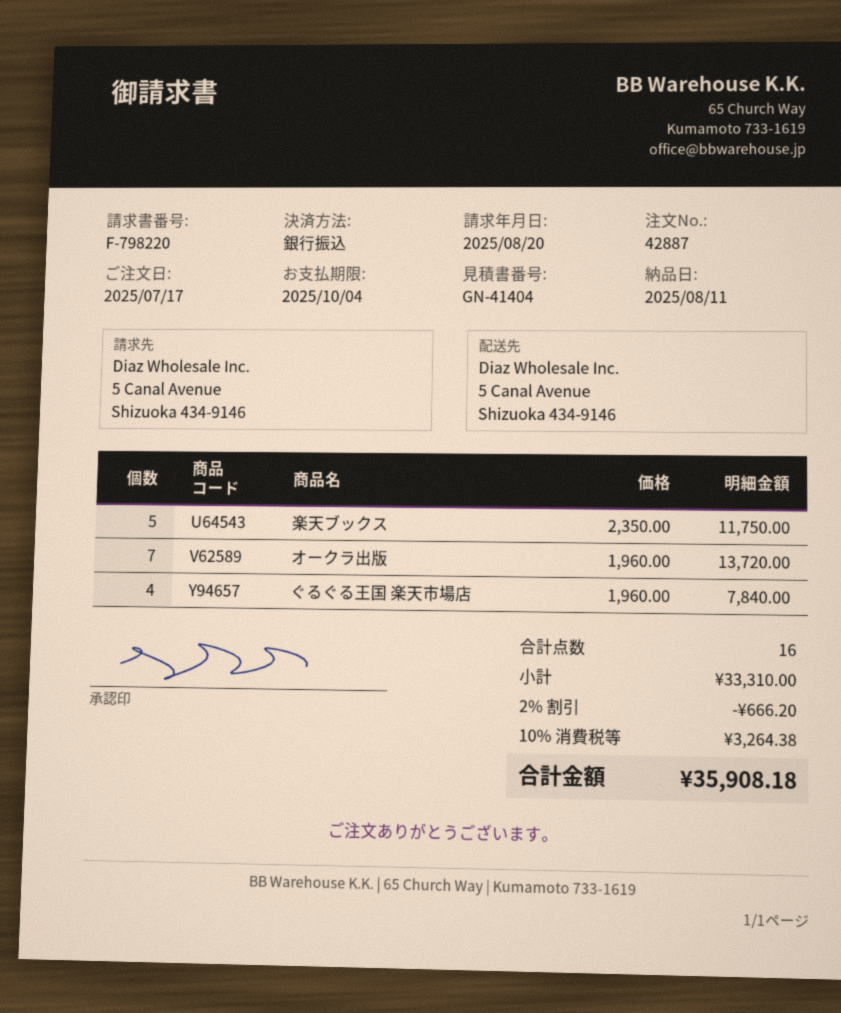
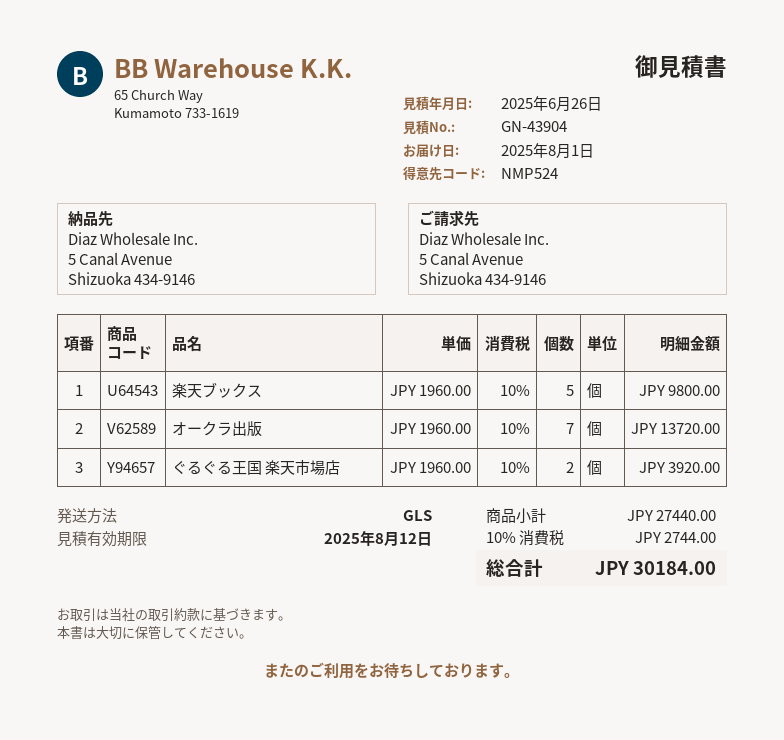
quote number: GN-41404 -> GN-43904
delivery date: 2025-08-11 -> 2025-08-01
楽天ブックス: 5 x 2350.00 = 11750.00 -> 5 x 1960.00 = 9800.00
ぐるぐる王国 楽天市場店: 4 x 1960.00 = 7840.00 -> 2 x 1960.00 = 3920.00
subtotal: 33310.00 -> 27440.00
discount: 2% = 666.20 -> none
tax: 10% = 3264.38 -> 10% = 2744.00
total: 35908.18 -> 30184.00

